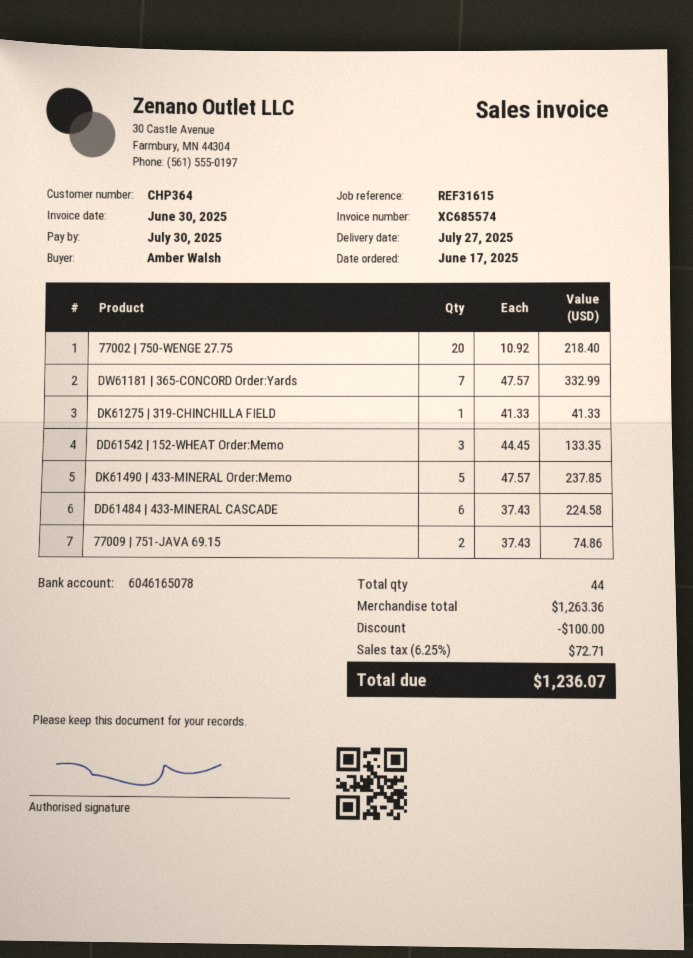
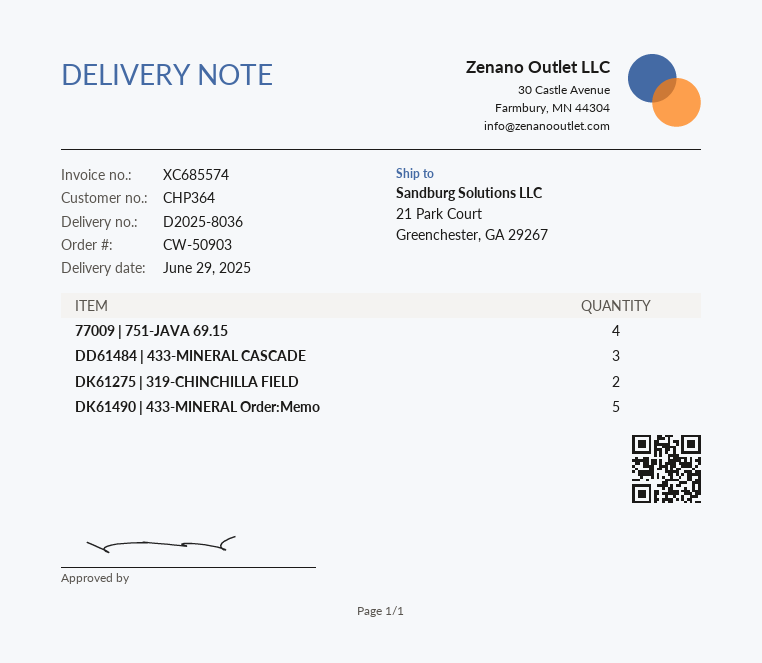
delivery date: 2025-07-27 -> 2025-06-29
77002 | 750-WENGE 27.75: 20 -> none
DW61181 | 365-CONCORD Order:Yards: 7 -> none
DK61275 | 319-CHINCHILLA FIELD: 1 -> 2
DD61542 | 152-WHEAT Order:Memo: 3 -> none
DD61484 | 433-MINERAL CASCADE: 6 -> 3
77009 | 751-JAVA 69.15: 2 -> 4

